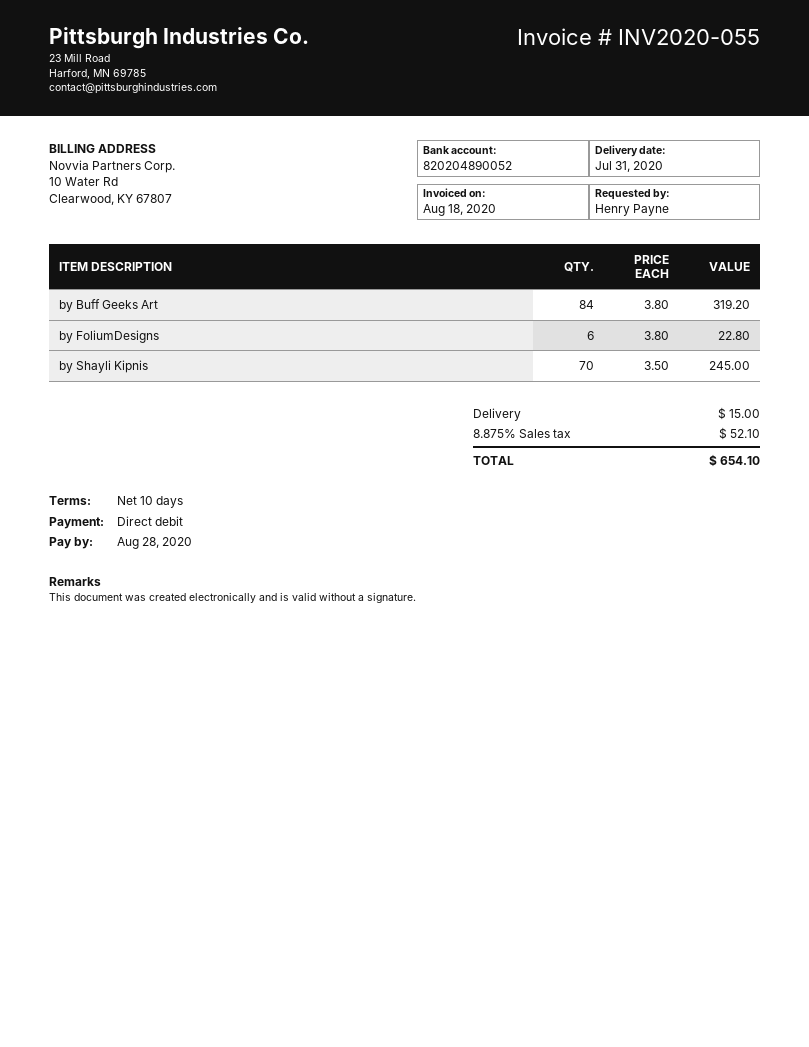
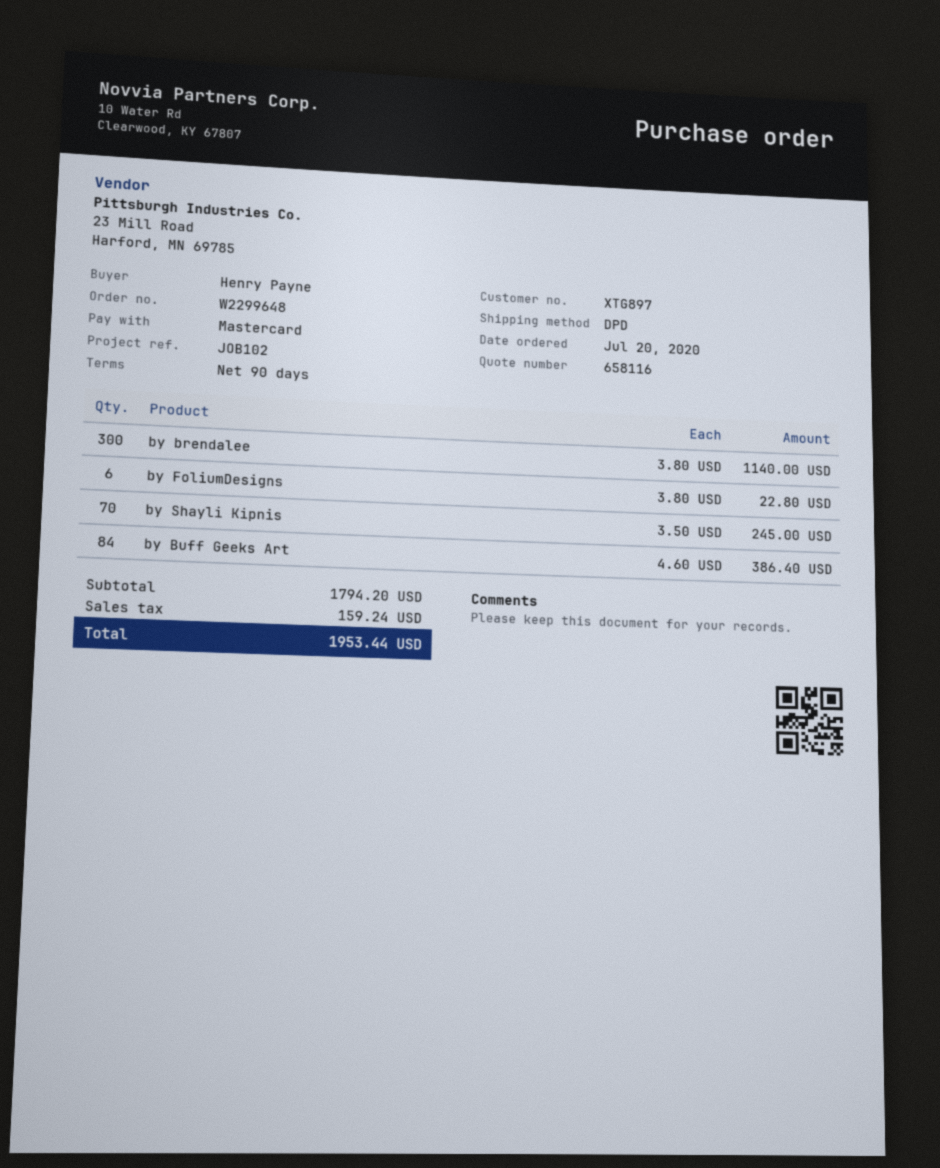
payment terms: 10 days -> 90 days
payment method: direct debit -> Mastercard
by Buff Geeks Art: 84 x 3.80 = 319.20 -> 84 x 4.60 = 386.40
by brendalee: none -> 300 x 3.80 = 1140.00
shipping: 15.00 -> none
tax: 52.10 -> 159.24
total: 654.10 -> 1953.44

